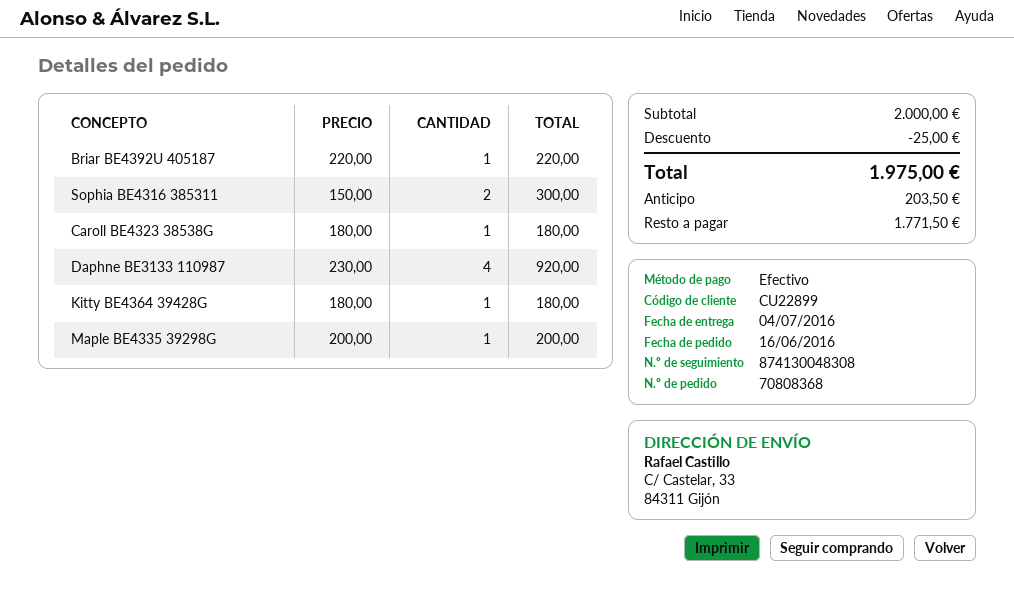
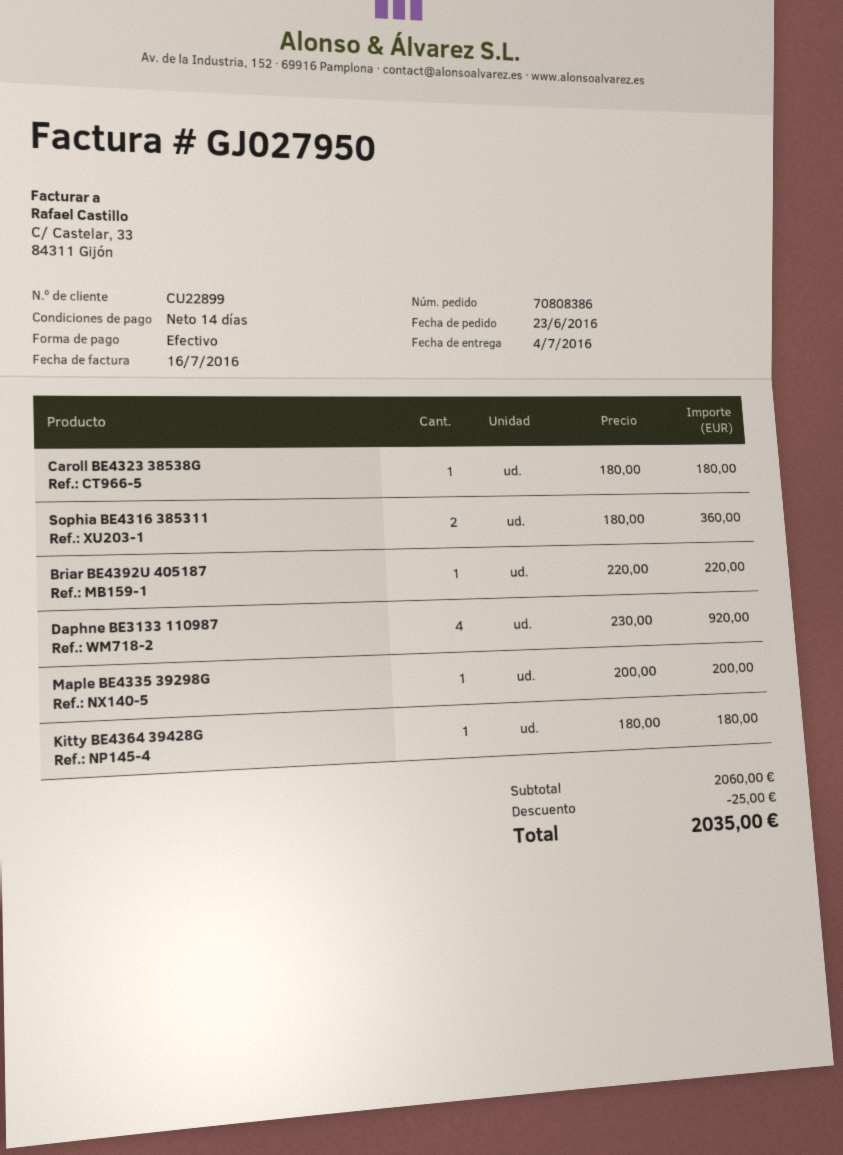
order number: 70808368 -> 70808386
order date: 2016-06-16 -> 2016-06-23
Sophia BE4316 385311: 2 x 150.00 = 300.00 -> 2 x 180.00 = 360.00
subtotal: 2000.00 -> 2060.00
total: 1975.00 -> 2035.00

